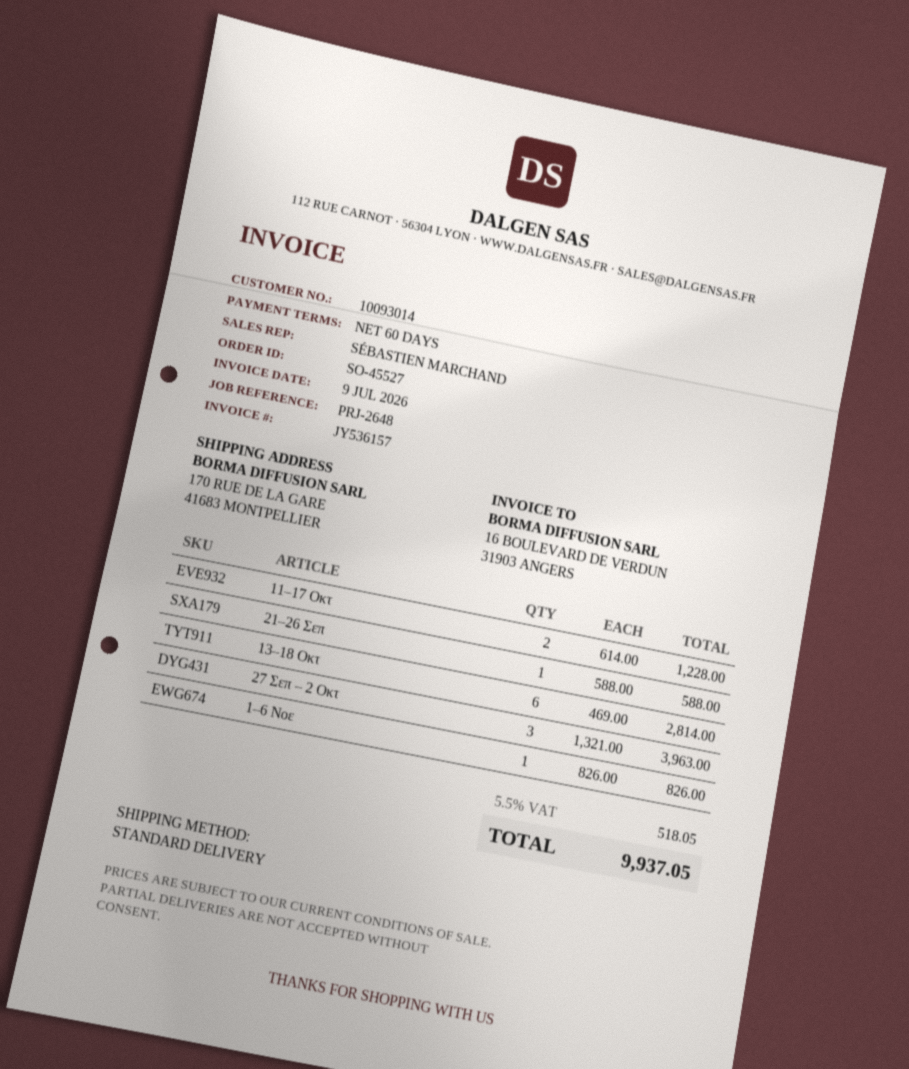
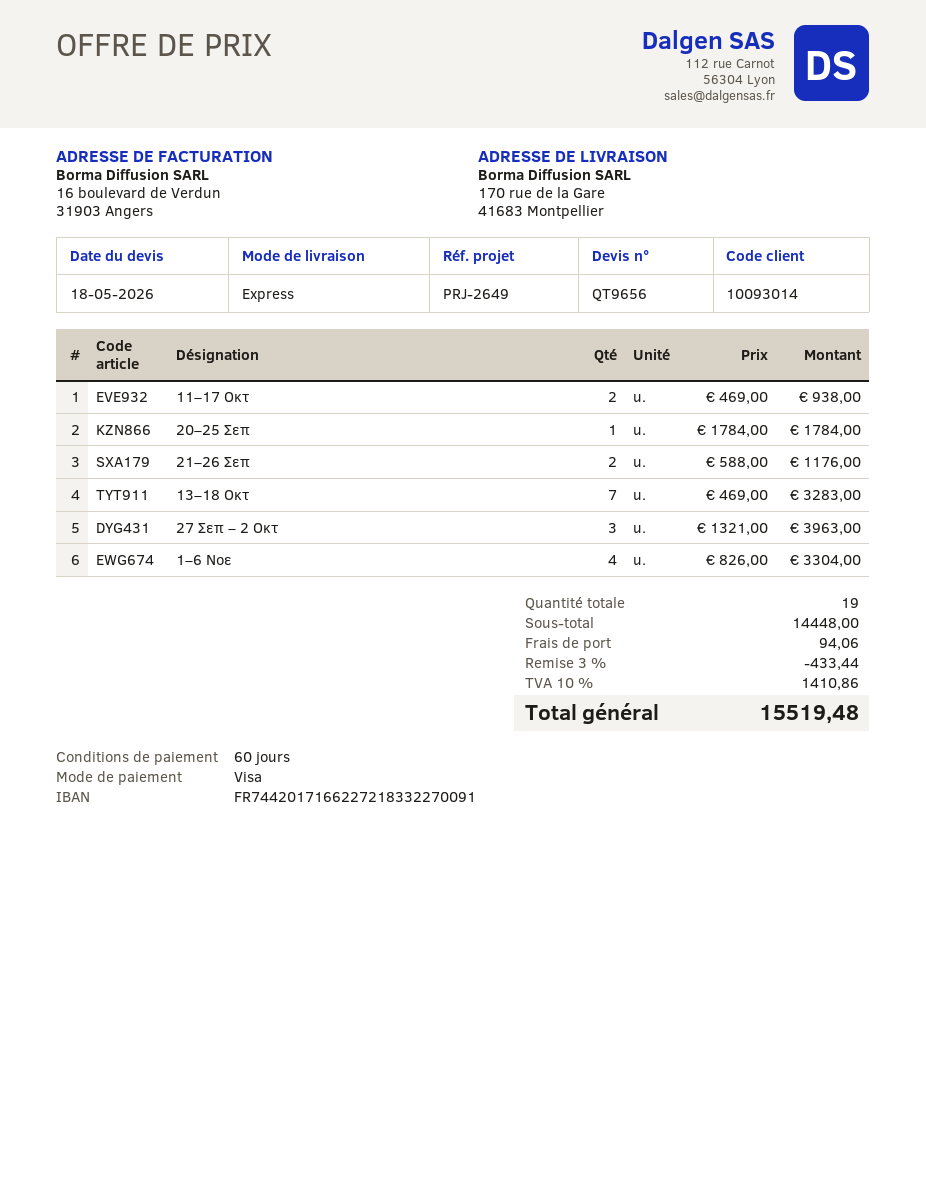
reference: PRJ-2648 -> PRJ-2649
shipping method: standard -> express
11–17 Οκτ: 2 x 614.00 = 1228.00 -> 2 x 469.00 = 938.00
21–26 Σεπ: 1 x 588.00 = 588.00 -> 2 x 588.00 = 1176.00
13–18 Οκτ: 6 x 469.00 = 2814.00 -> 7 x 469.00 = 3283.00
1–6 Νοε: 1 x 826.00 = 826.00 -> 4 x 826.00 = 3304.00
20–25 Σεπ: none -> 1 x 1784.00 = 1784.00
discount: none -> 3% = 433.44
shipping: none -> 94.06
tax: 5.5% = 518.05 -> 10% = 1410.86
total: 9937.05 -> 15519.48

